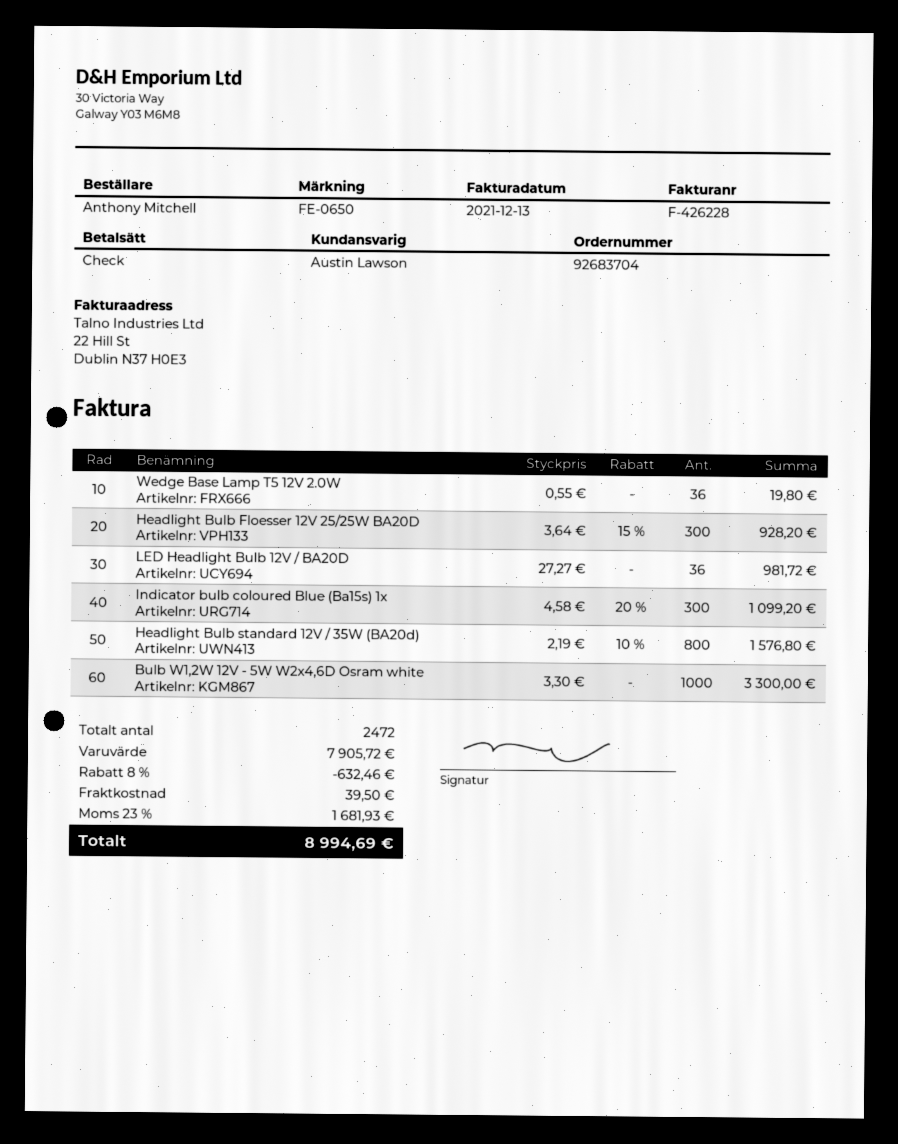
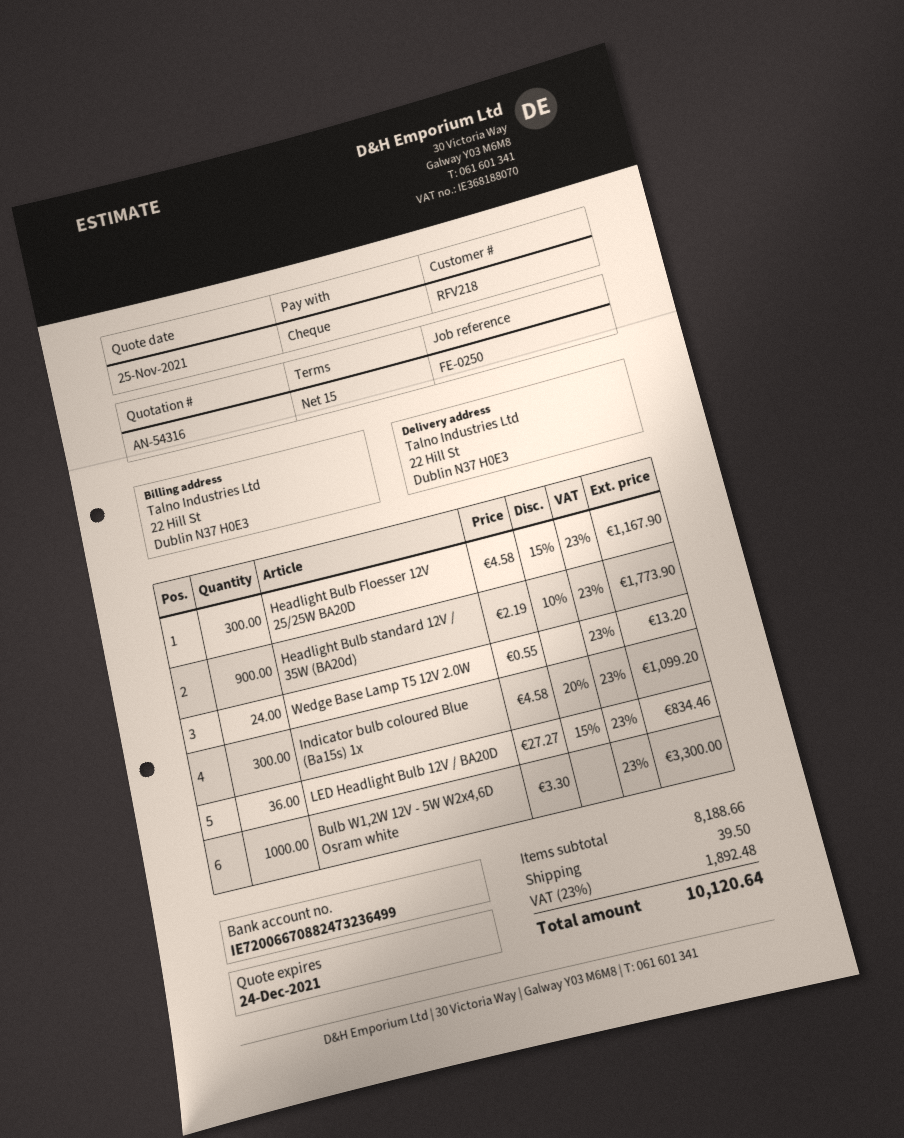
reference: FE-0650 -> FE-0250
Wedge Base Lamp T5 12V 2.0W: 36 x 0.55 = 19.80 -> 24 x 0.55 = 13.20
Headlight Bulb Floesser 12V 25/25W BA20D: 300 x 3.64 - 15% = 928.20 -> 300 x 4.58 - 15% = 1167.90
LED Headlight Bulb 12V / BA20D: 36 x 27.27 = 981.72 -> 36 x 27.27 - 15% = 834.46
Headlight Bulb standard 12V / 35W (BA20d): 800 x 2.19 - 10% = 1576.80 -> 900 x 2.19 - 10% = 1773.90
subtotal: 7905.72 -> 8188.66
discount: 8% = 632.46 -> none
tax: 23% = 1681.93 -> 23% = 1892.48
total: 8994.69 -> 10120.64

